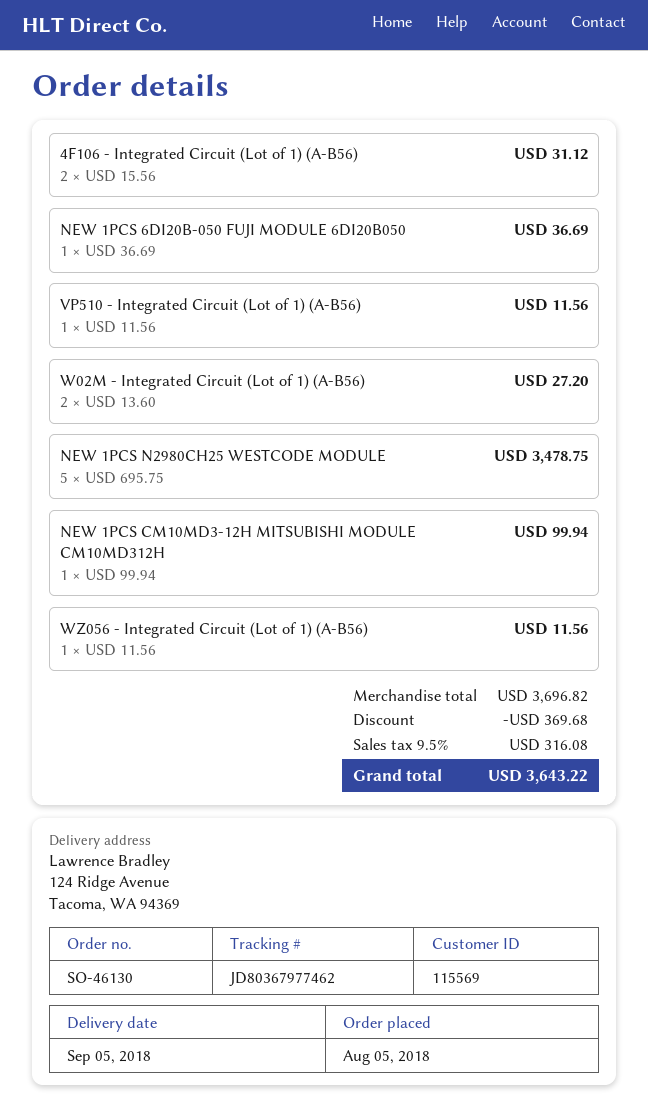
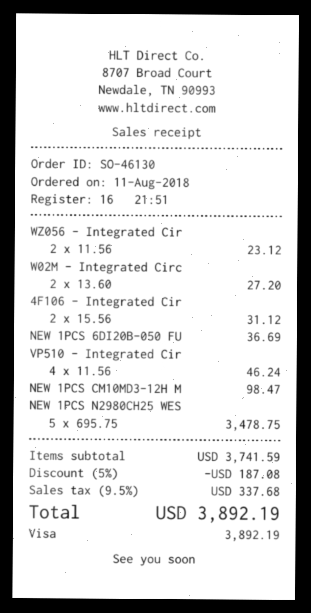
order date: 2018-08-05 -> 2018-08-11
VP510 - Integrated Circuit (Lot of 1) (A-B56): 1 x 11.56 = 11.56 -> 4 x 11.56 = 46.24
NEW 1PCS CM10MD3-12H MITSUBISHI MODULE CM10MD312H: 1 x 99.94 = 99.94 -> 1 x 98.47 = 98.47
WZ056 - Integrated Circuit (Lot of 1) (A-B56): 1 x 11.56 = 11.56 -> 2 x 11.56 = 23.12
subtotal: 3696.82 -> 3741.59
discount: 369.68 -> 187.08
tax: 9.5% = 316.08 -> 9.5% = 337.68
total: 3643.22 -> 3892.19

